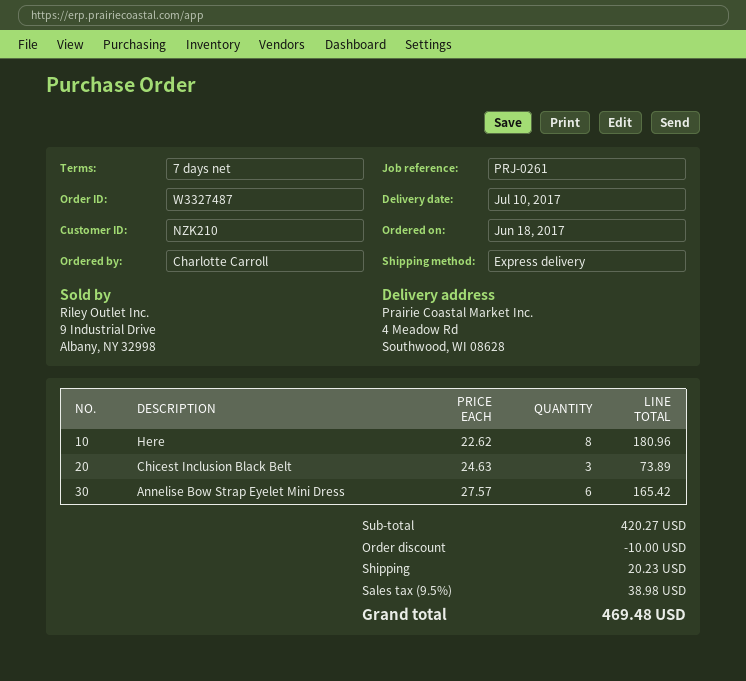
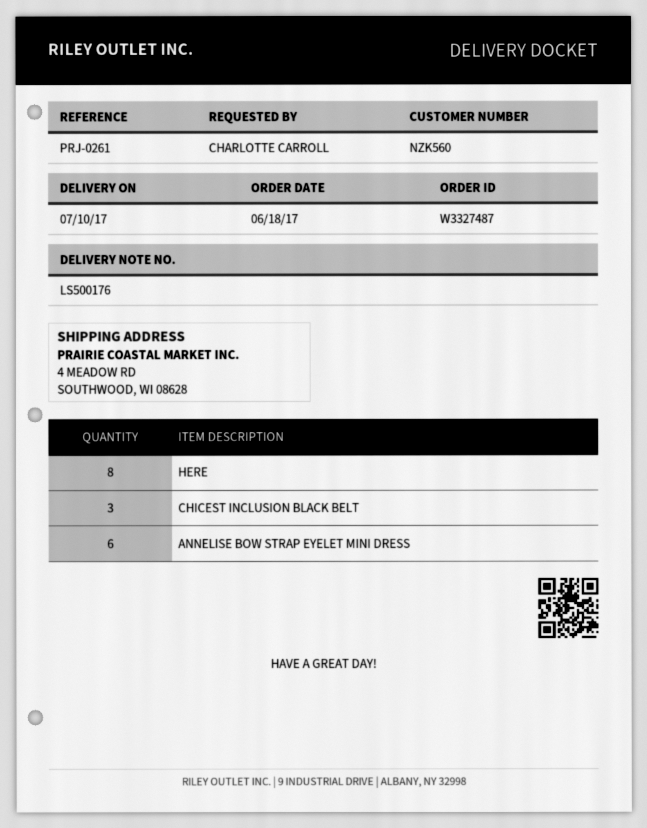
customer number: NZK210 -> NZK560

